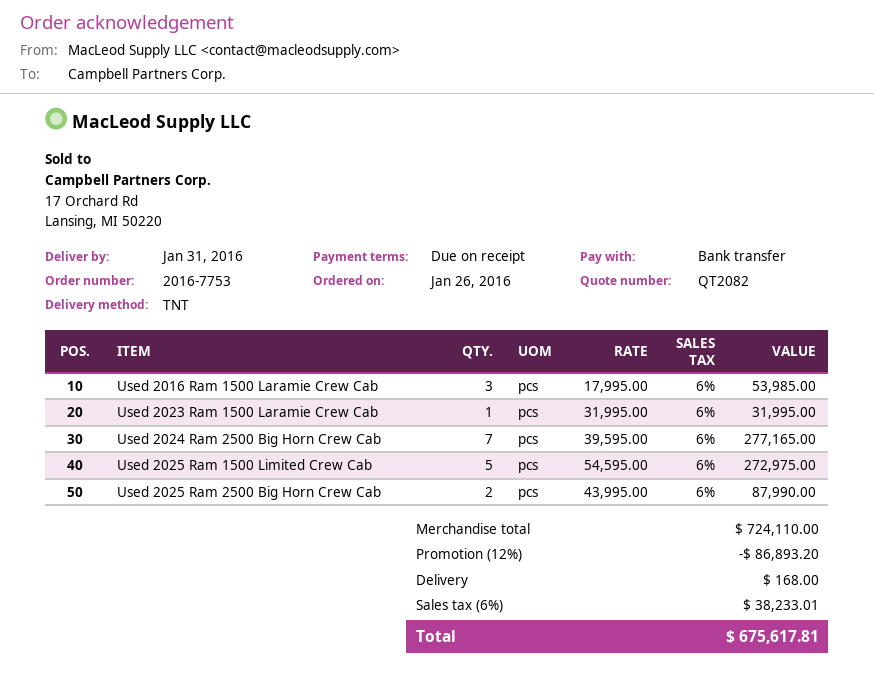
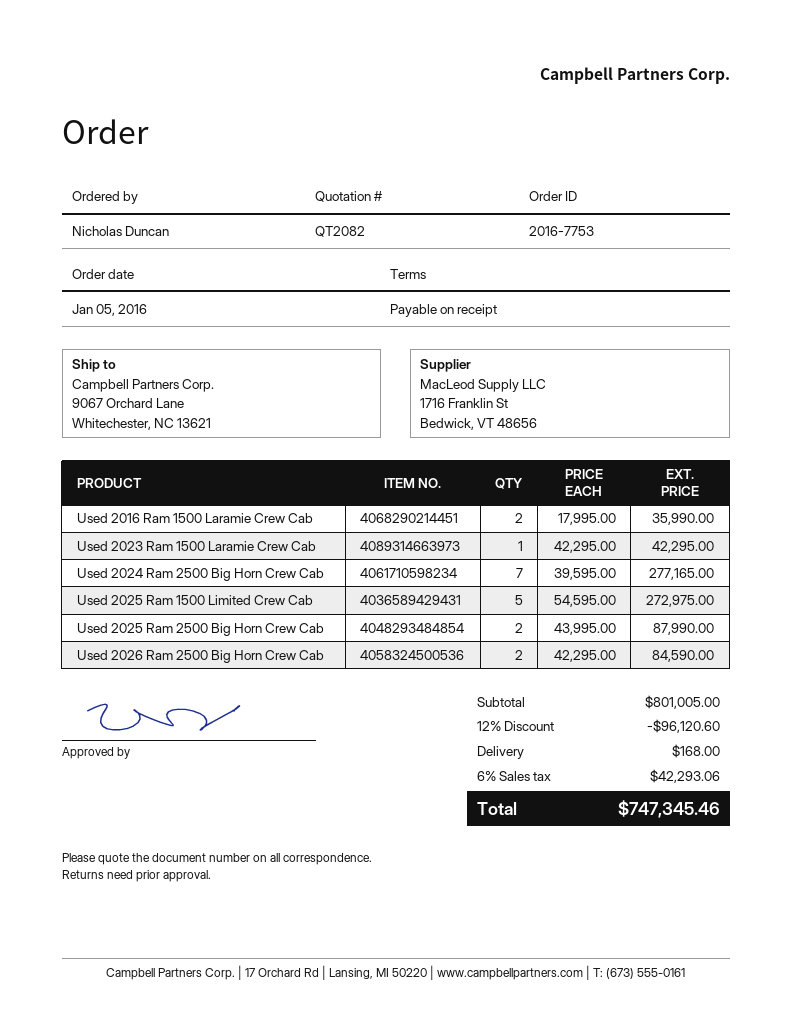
order date: 2016-01-26 -> 2016-01-05
Used 2016 Ram 1500 Laramie Crew Cab: 3 x 17995.00 = 53985.00 -> 2 x 17995.00 = 35990.00
Used 2023 Ram 1500 Laramie Crew Cab: 1 x 31995.00 = 31995.00 -> 1 x 42295.00 = 42295.00
Used 2026 Ram 2500 Big Horn Crew Cab: none -> 2 x 42295.00 = 84590.00
subtotal: 724110.00 -> 801005.00
discount: 12% = 86893.20 -> 12% = 96120.60
tax: 6% = 38233.01 -> 6% = 42293.06
total: 675617.81 -> 747345.46

